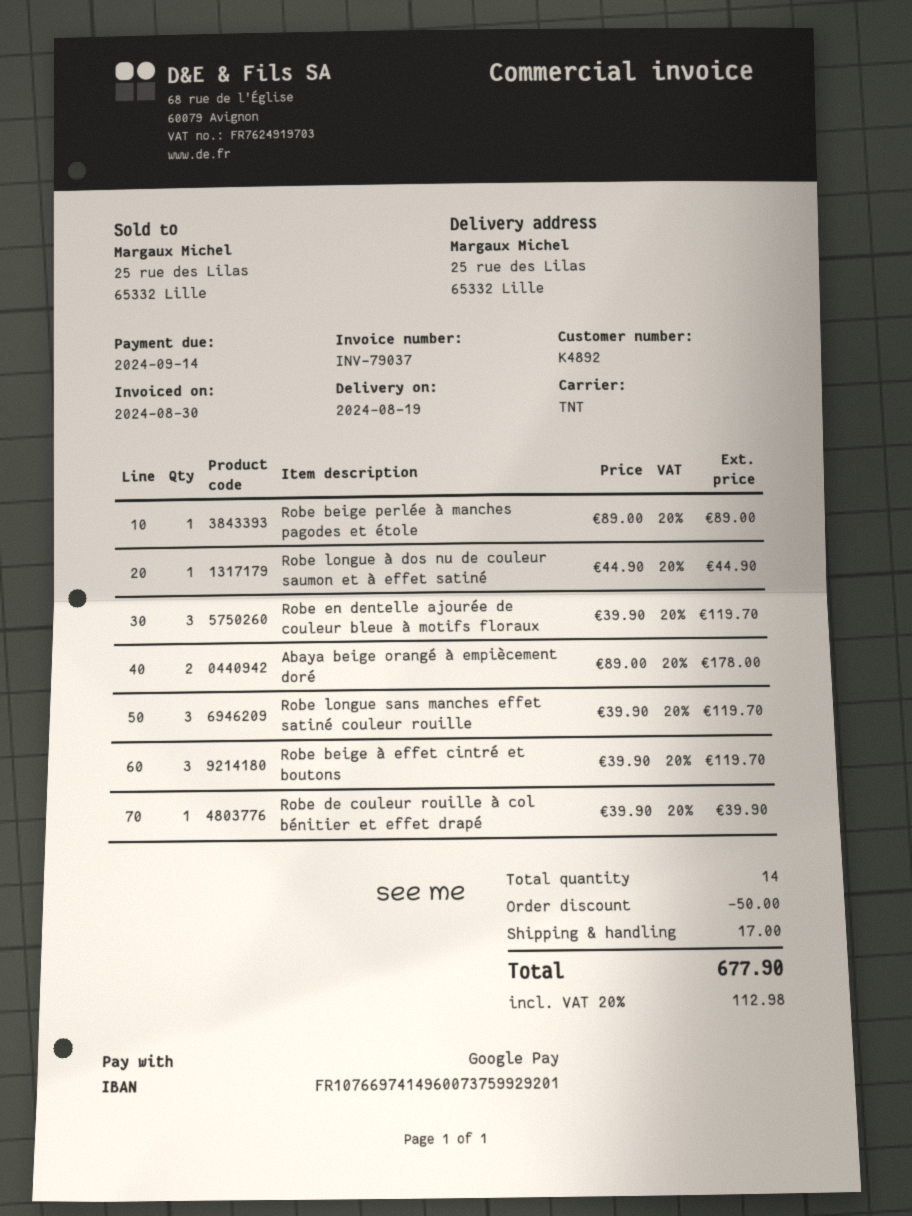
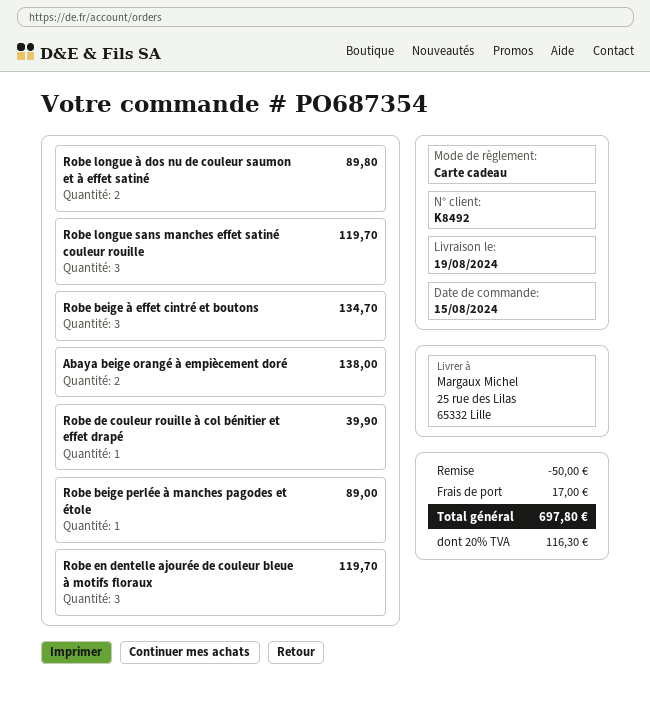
customer number: K4892 -> K8492
payment method: Google Pay -> gift card
Robe longue à dos nu de couleur saumon et à effet satiné: 1 for 44.90 -> 2 for 89.80
Abaya beige orangé à empiècement doré: 2 for 178.00 -> 2 for 138.00
Robe beige à effet cintré et boutons: 3 for 119.70 -> 3 for 134.70
tax: 20% = 112.98 -> 20% = 116.30
total: 677.90 -> 697.80

